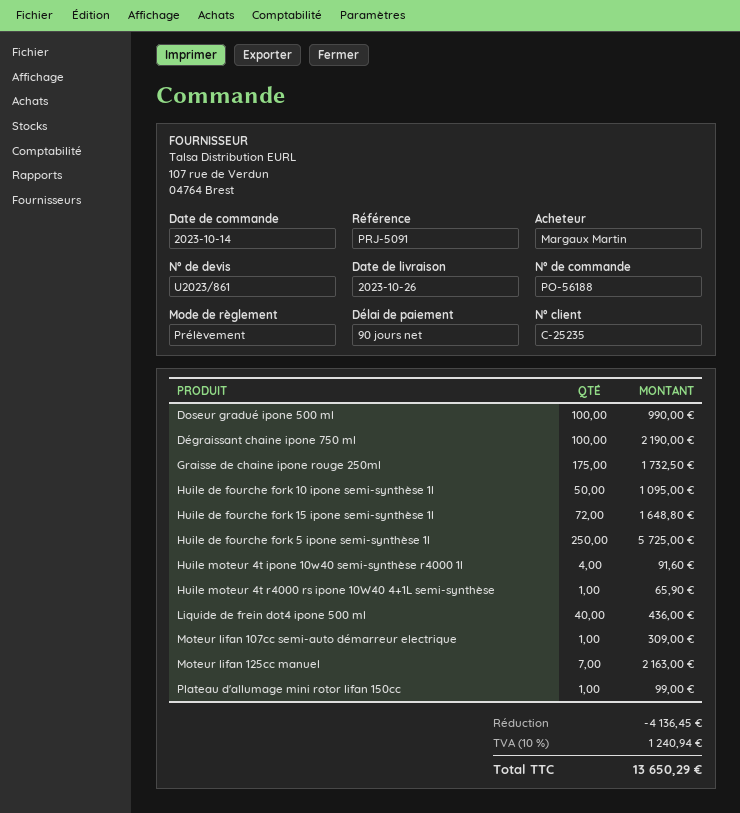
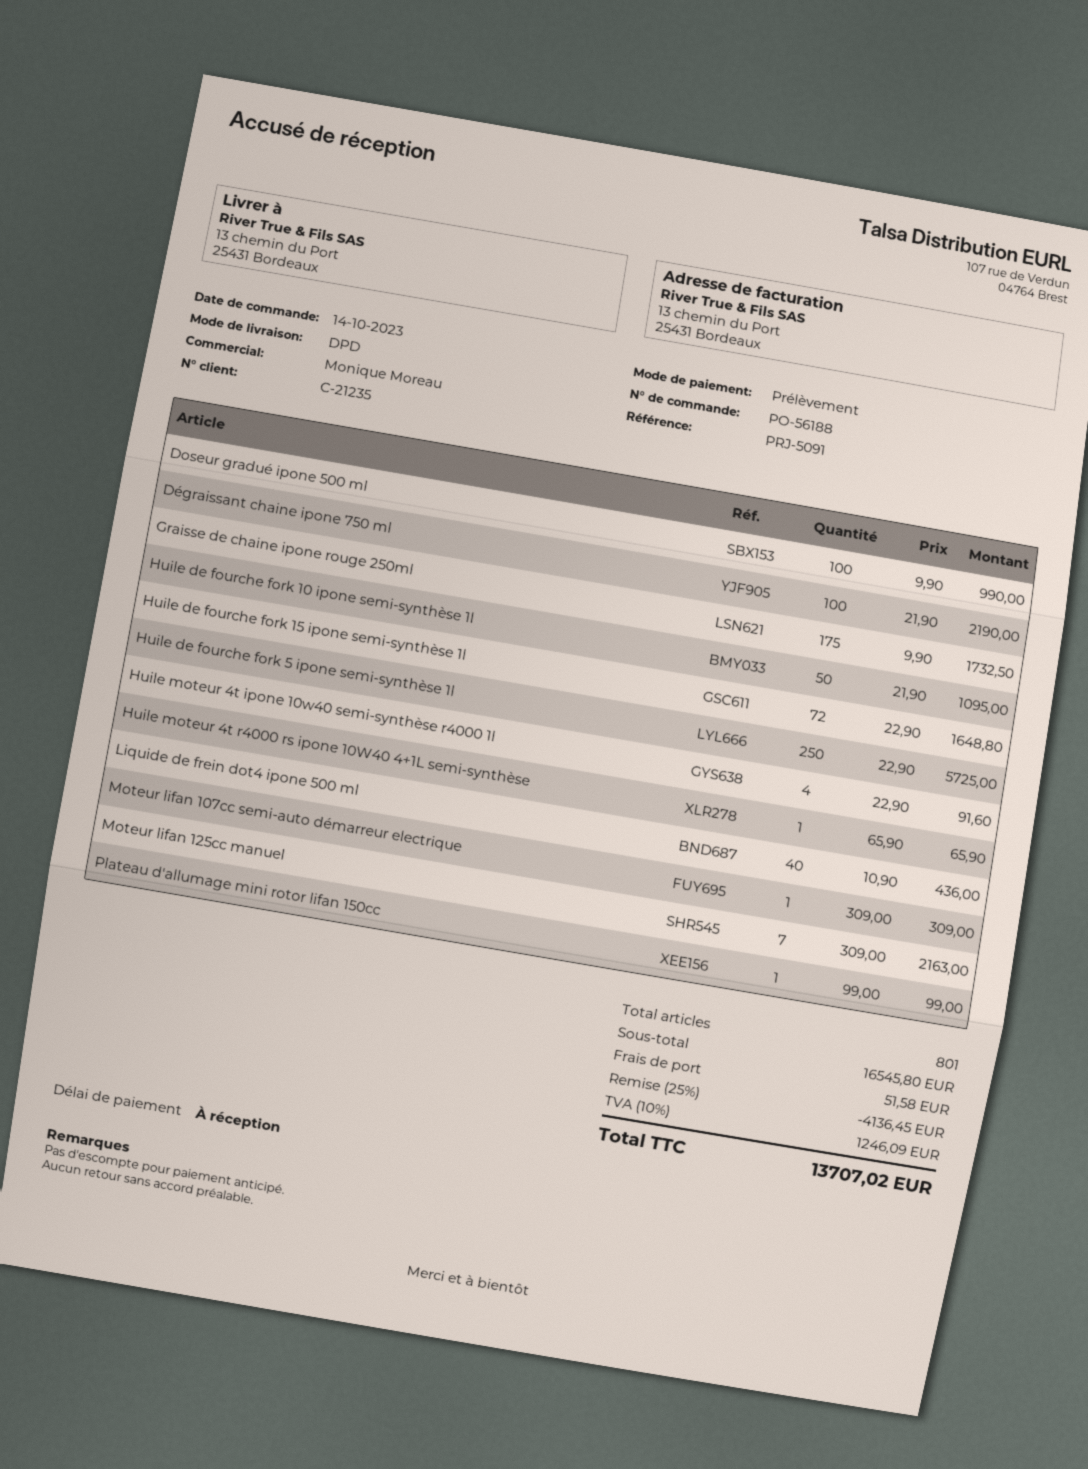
payment terms: 90 days -> on receipt
customer number: C-25235 -> C-21235
shipping: none -> 51.58
tax: 10% = 1240.94 -> 10% = 1246.09
total: 13650.29 -> 13707.02

